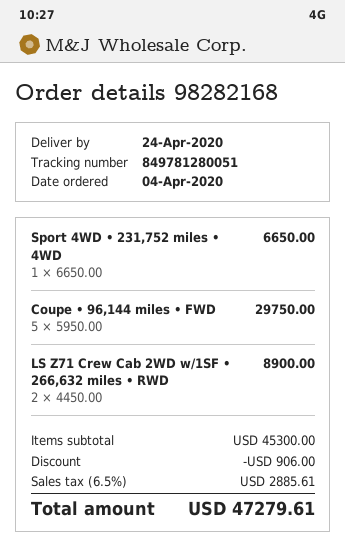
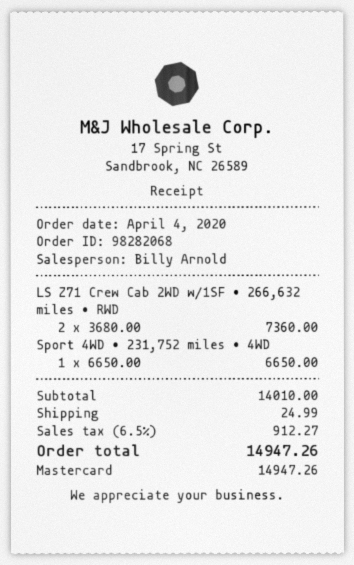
order number: 98282168 -> 98282068
Coupe • 96,144 miles • FWD: 5 x 5950.00 = 29750.00 -> none
LS Z71 Crew Cab 2WD w/1SF • 266,632 miles • RWD: 2 x 4450.00 = 8900.00 -> 2 x 3680.00 = 7360.00
subtotal: 45300.00 -> 14010.00
discount: 906.00 -> none
shipping: none -> 24.99
tax: 6.5% = 2885.61 -> 6.5% = 912.27
total: 47279.61 -> 14947.26

